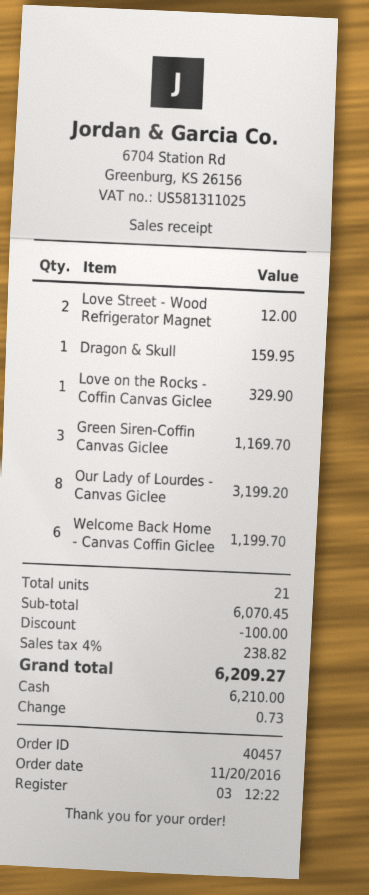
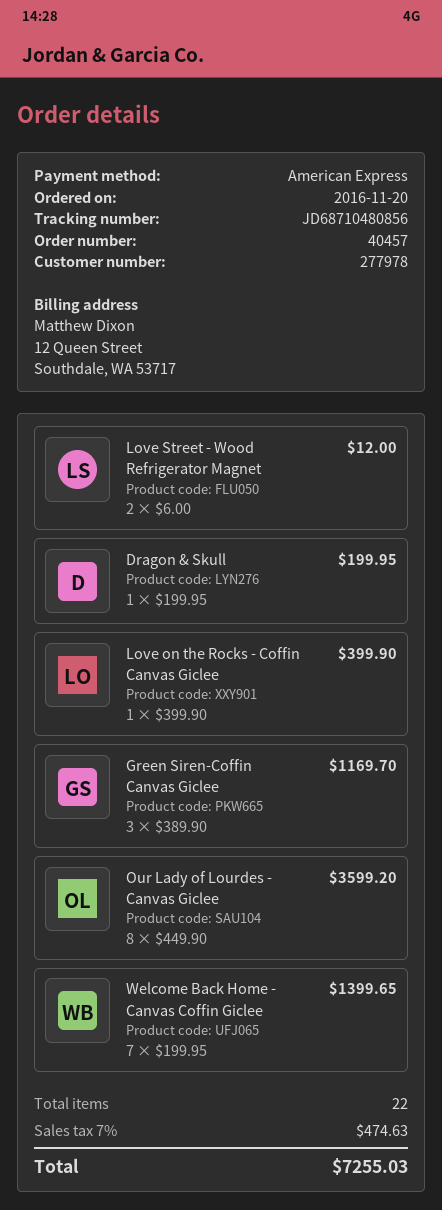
payment method: cash -> American Express
Dragon & Skull: 1 for 159.95 -> 1 for 199.95
Love on the Rocks - Coffin Canvas Giclee: 1 for 329.90 -> 1 for 399.90
Our Lady of Lourdes - Canvas Giclee: 8 for 3199.20 -> 8 for 3599.20
Welcome Back Home - Canvas Coffin Giclee: 6 for 1199.70 -> 7 for 1399.65
total quantity: 21 -> 22
discount: 100.00 -> none
tax: 4% = 238.82 -> 7% = 474.63
total: 6209.27 -> 7255.03

